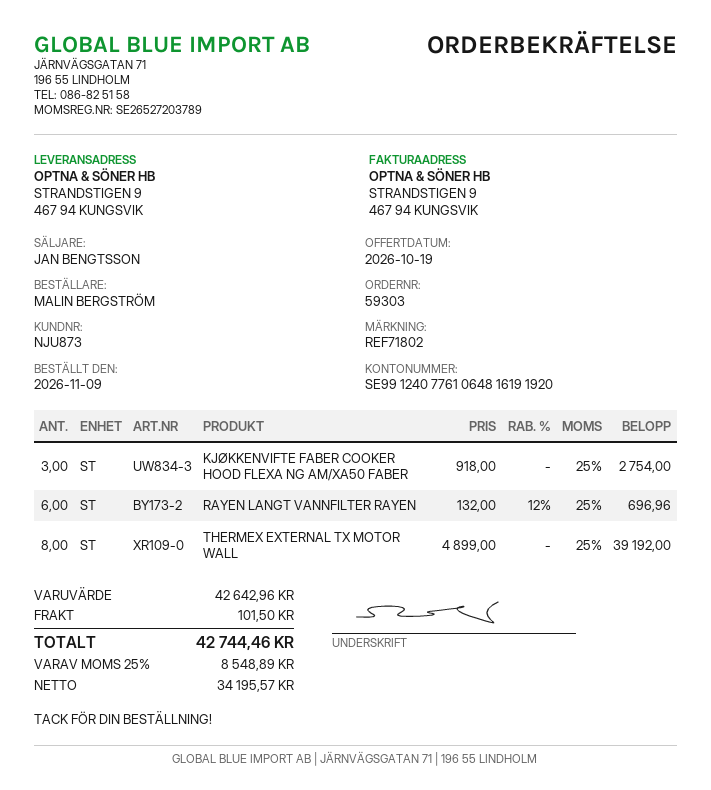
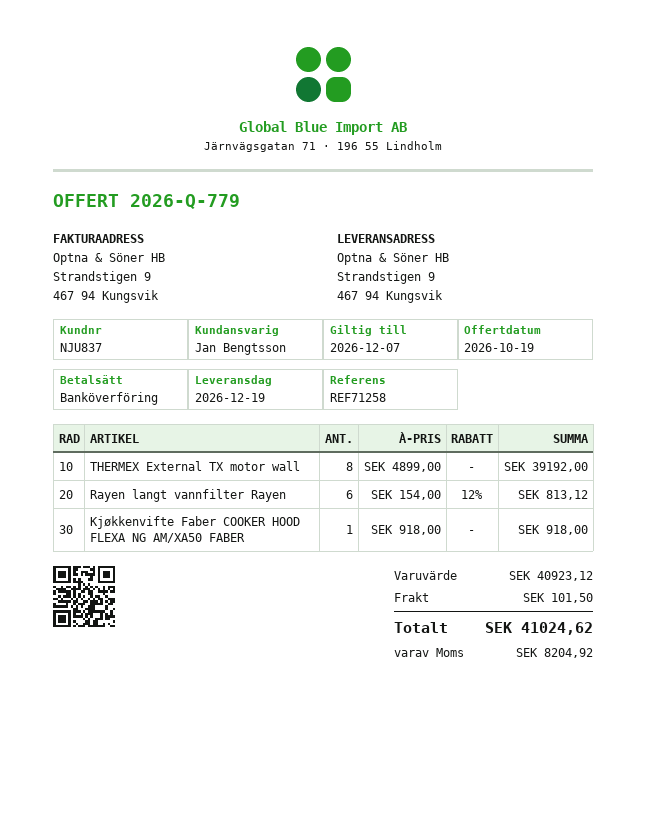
customer number: NJU873 -> NJU837
reference: REF71802 -> REF71258
KJØKKENVIFTE FABER COOKER HOOD FLEXA NG AM/XA50 FABER: 3 x 918.00 = 2754.00 -> 1 x 918.00 = 918.00
RAYEN LANGT VANNFILTER RAYEN: 6 x 132.00 - 12% = 696.96 -> 6 x 154.00 - 12% = 813.12
subtotal: 42642.96 -> 40923.12
tax: 8548.89 -> 8204.92
total: 42744.46 -> 41024.62

